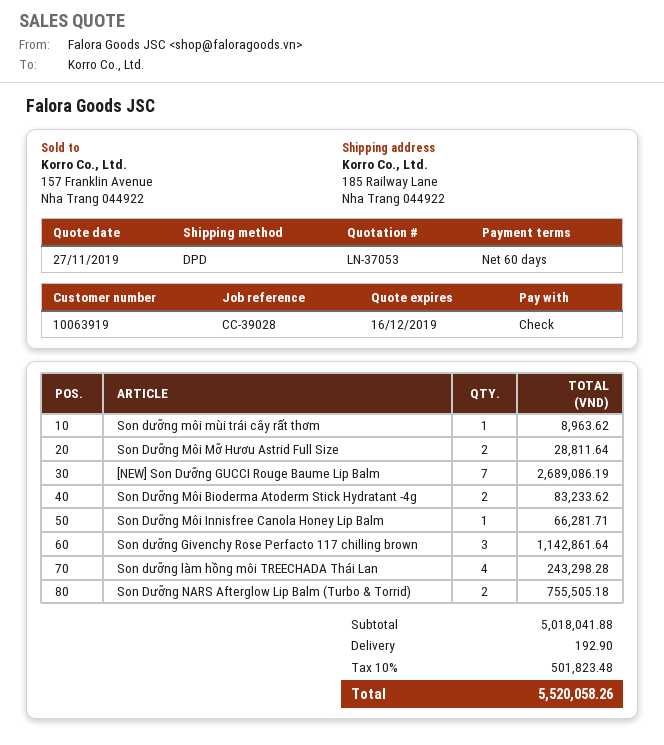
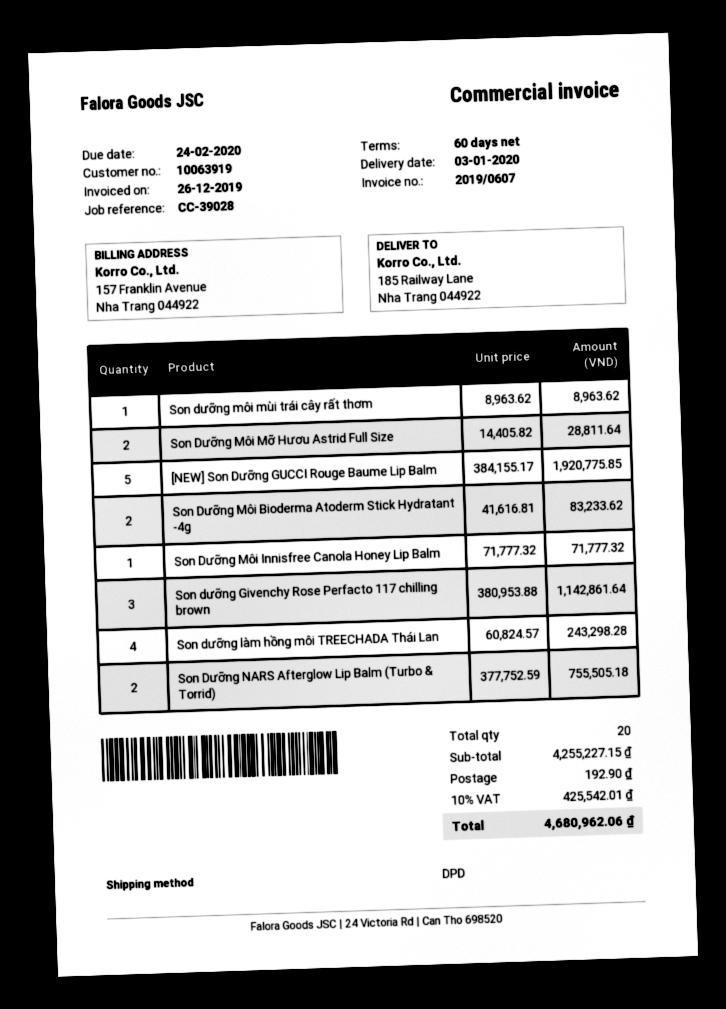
[NEW] Son Dưỡng GUCCI Rouge Baume Lip Balm: 7 for 2689086.19 -> 5 for 1920775.85
Son Dưỡng Môi Innisfree Canola Honey Lip Balm: 1 for 66281.71 -> 1 for 71777.32
subtotal: 5018041.88 -> 4255227.15
tax: 10% = 501823.48 -> 10% = 425542.01
total: 5520058.26 -> 4680962.06

